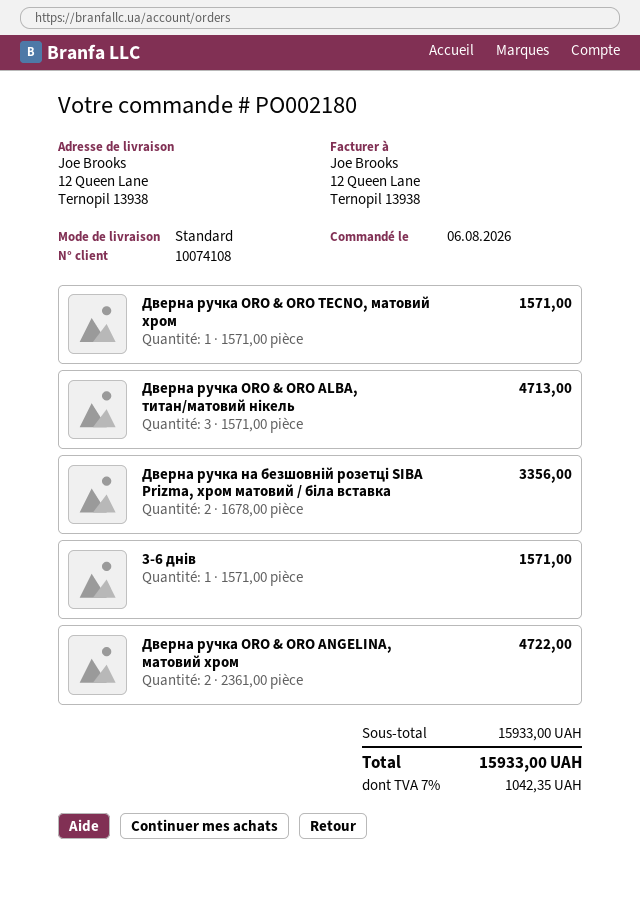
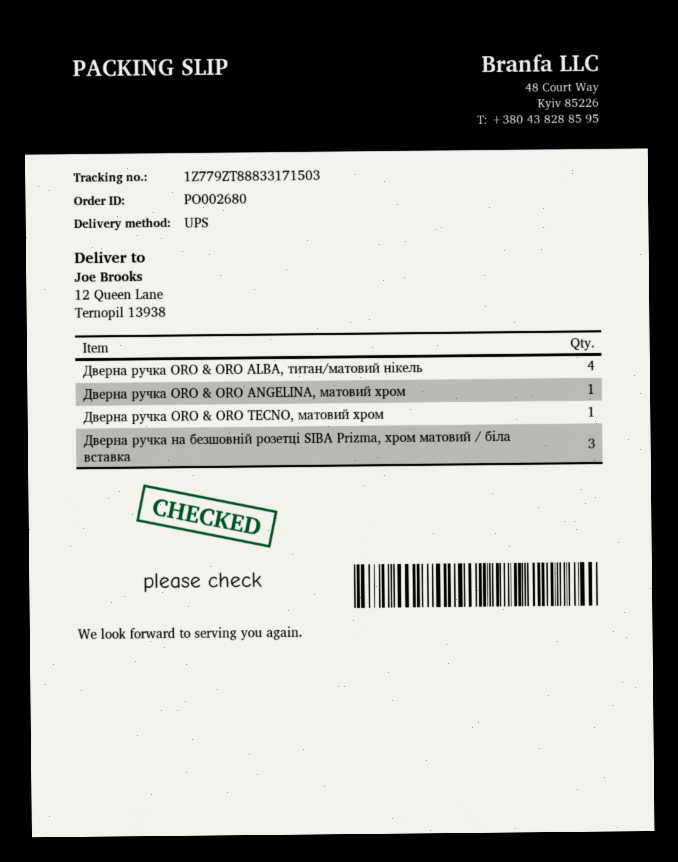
order number: PO002180 -> PO002680
shipping method: standard -> UPS
Дверна ручка ORO & ORO ALBA, титан/матовий нікель: 3 -> 4
Дверна ручка на безшовній розетці SIBA Prizma, хром матовий / біла вставка: 2 -> 3
3-6 днів: 1 -> none
Дверна ручка ORO & ORO ANGELINA, матовий хром: 2 -> 1

